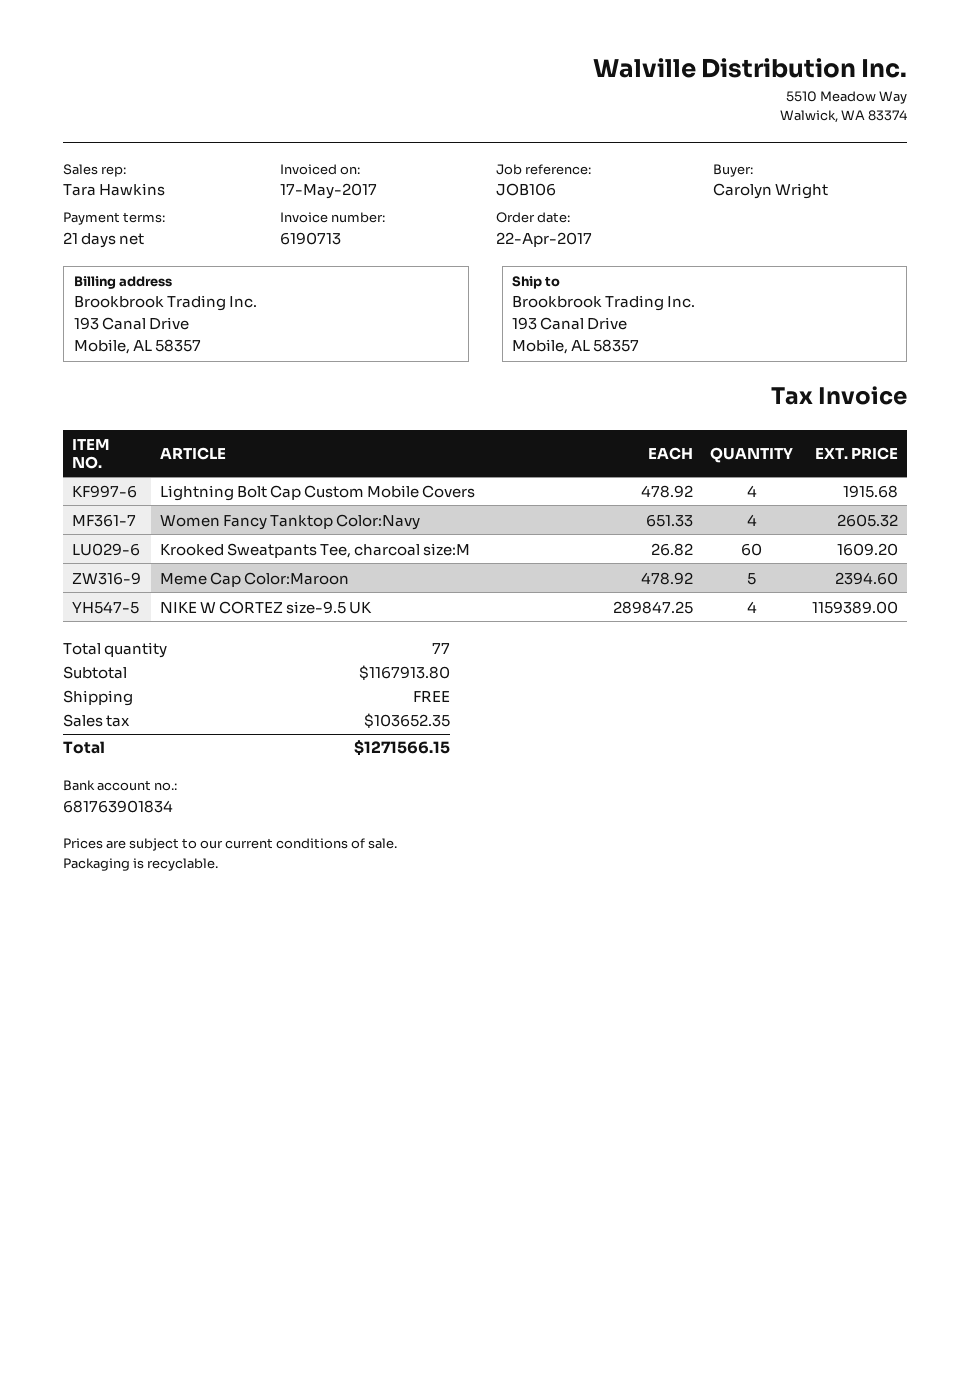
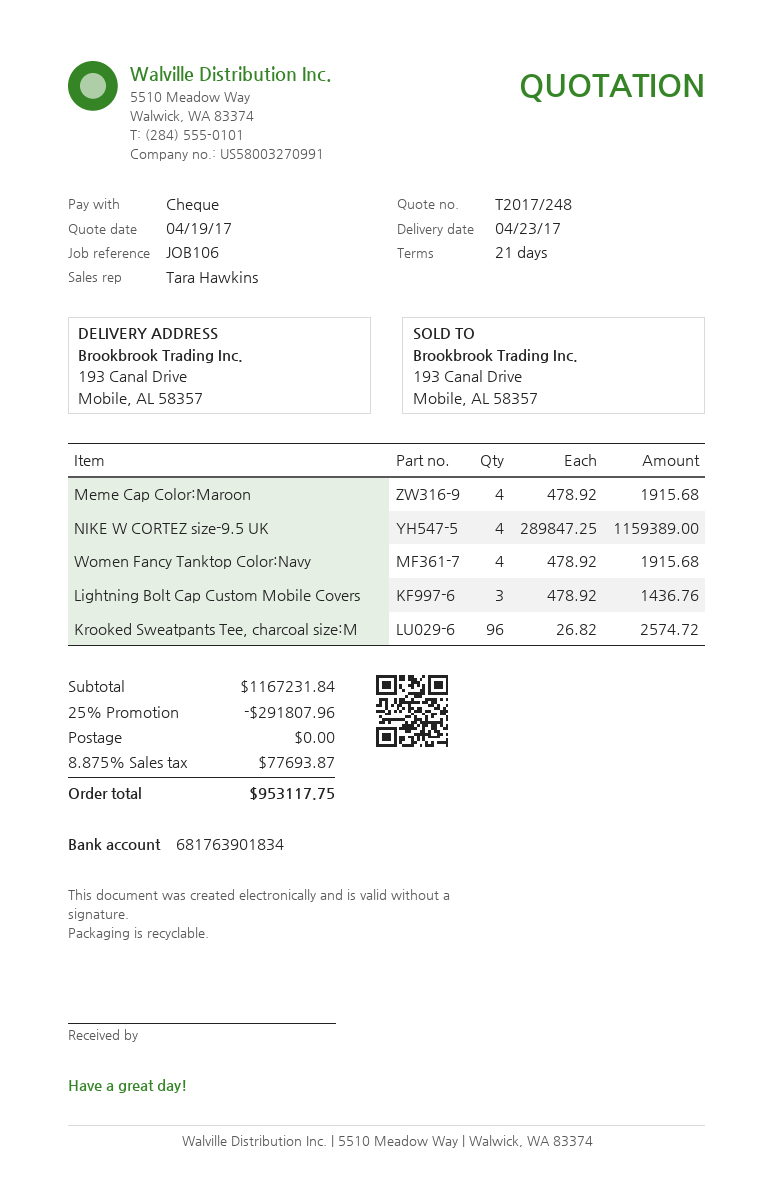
Lightning Bolt Cap Custom Mobile Covers: 4 x 478.92 = 1915.68 -> 3 x 478.92 = 1436.76
Women Fancy Tanktop Color:Navy: 4 x 651.33 = 2605.32 -> 4 x 478.92 = 1915.68
Krooked Sweatpants Tee, charcoal size:M: 60 x 26.82 = 1609.20 -> 96 x 26.82 = 2574.72
Meme Cap Color:Maroon: 5 x 478.92 = 2394.60 -> 4 x 478.92 = 1915.68
subtotal: 1167913.80 -> 1167231.84
discount: none -> 25% = 291807.96
tax: 103652.35 -> 77693.87
total: 1271566.15 -> 953117.75

